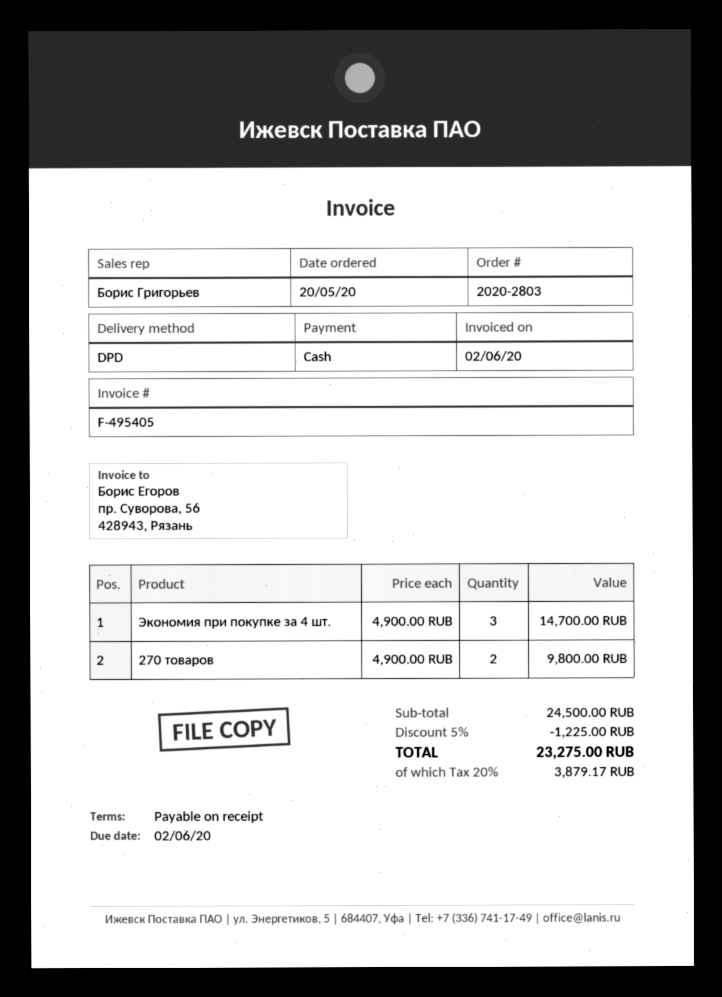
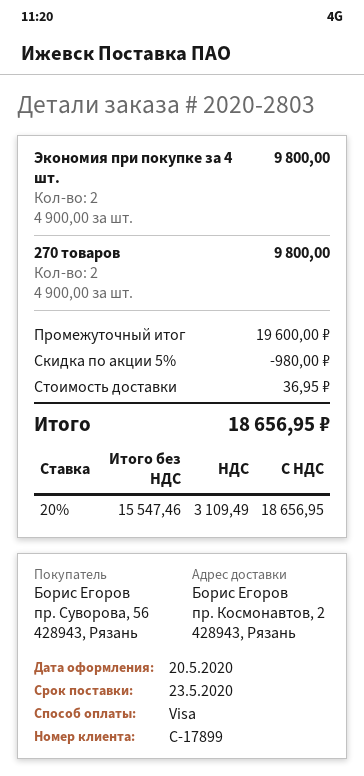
payment method: cash -> Visa
Экономия при покупке за 4 шт.: 3 x 4900.00 = 14700.00 -> 2 x 4900.00 = 9800.00
subtotal: 24500.00 -> 19600.00
discount: 5% = 1225.00 -> 5% = 980.00
shipping: none -> 36.95
tax: 20% = 3879.17 -> 20% = 3109.49
total: 23275.00 -> 18656.95

